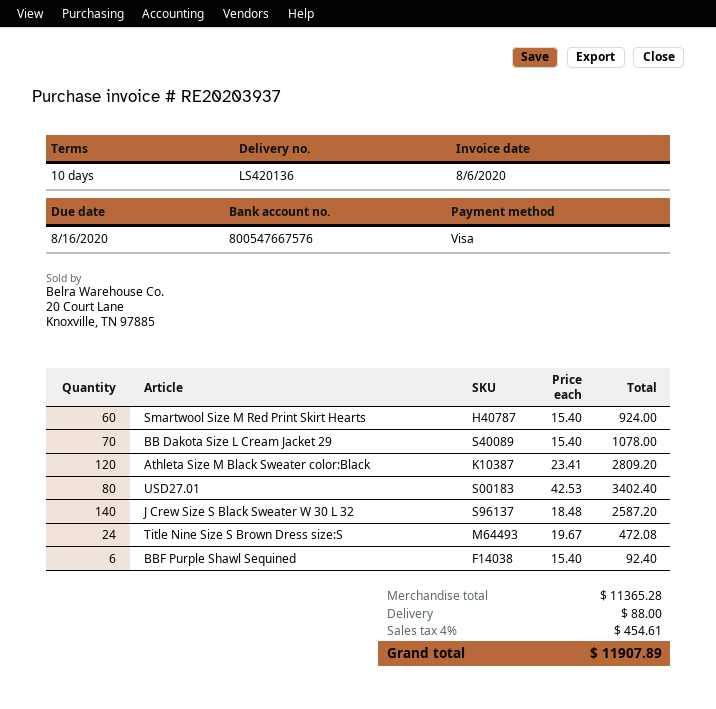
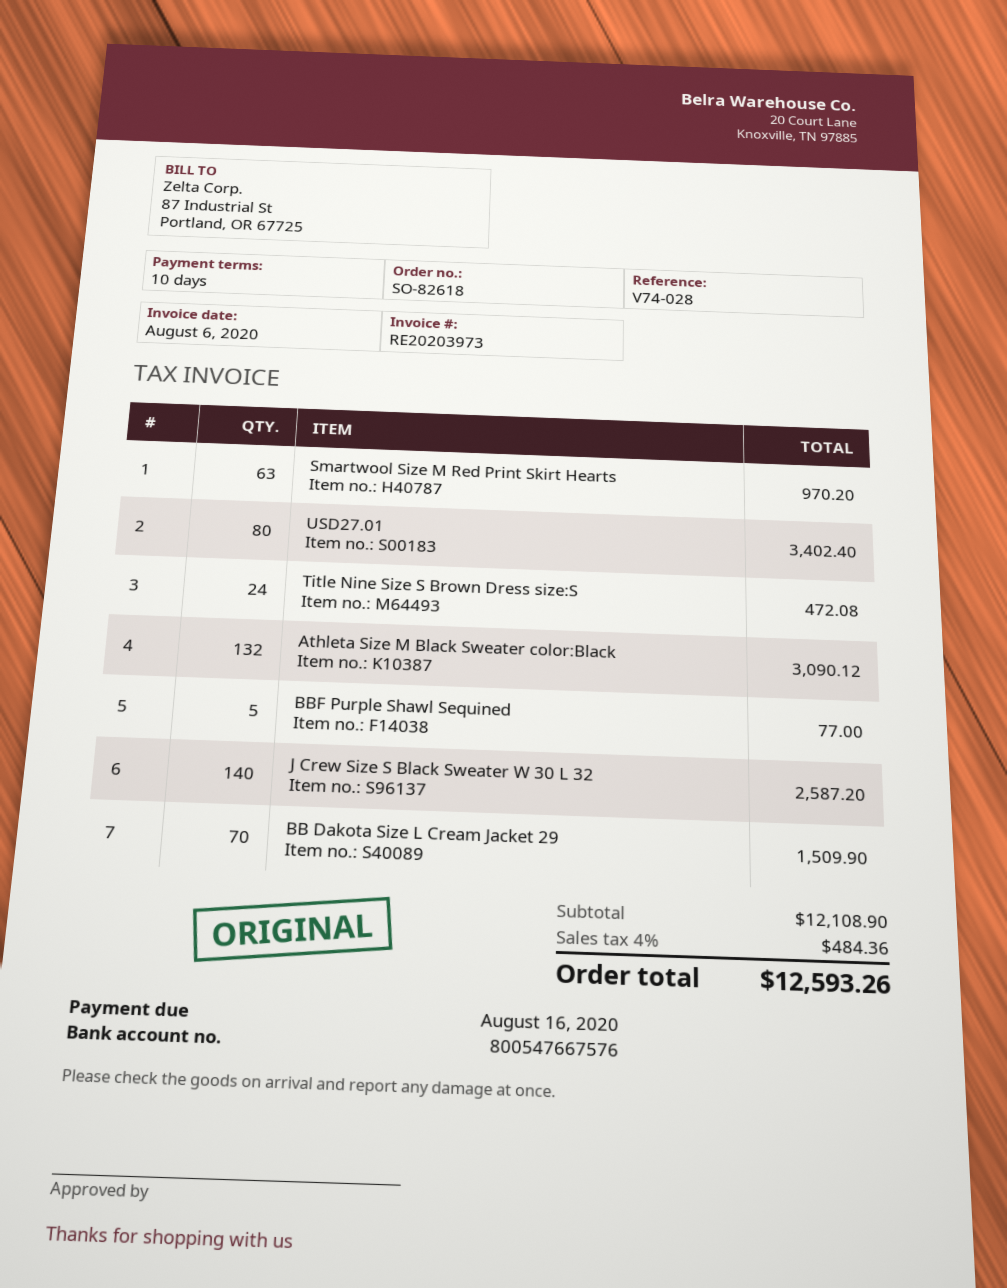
invoice number: RE20203937 -> RE20203973
Smartwool Size M Red Print Skirt Hearts: 60 for 924.00 -> 63 for 970.20
BB Dakota Size L Cream Jacket 29: 70 for 1078.00 -> 70 for 1509.90
Athleta Size M Black Sweater color:Black: 120 for 2809.20 -> 132 for 3090.12
BBF Purple Shawl Sequined: 6 for 92.40 -> 5 for 77.00
subtotal: 11365.28 -> 12108.90
shipping: 88.00 -> none
tax: 4% = 454.61 -> 4% = 484.36
total: 11907.89 -> 12593.26

